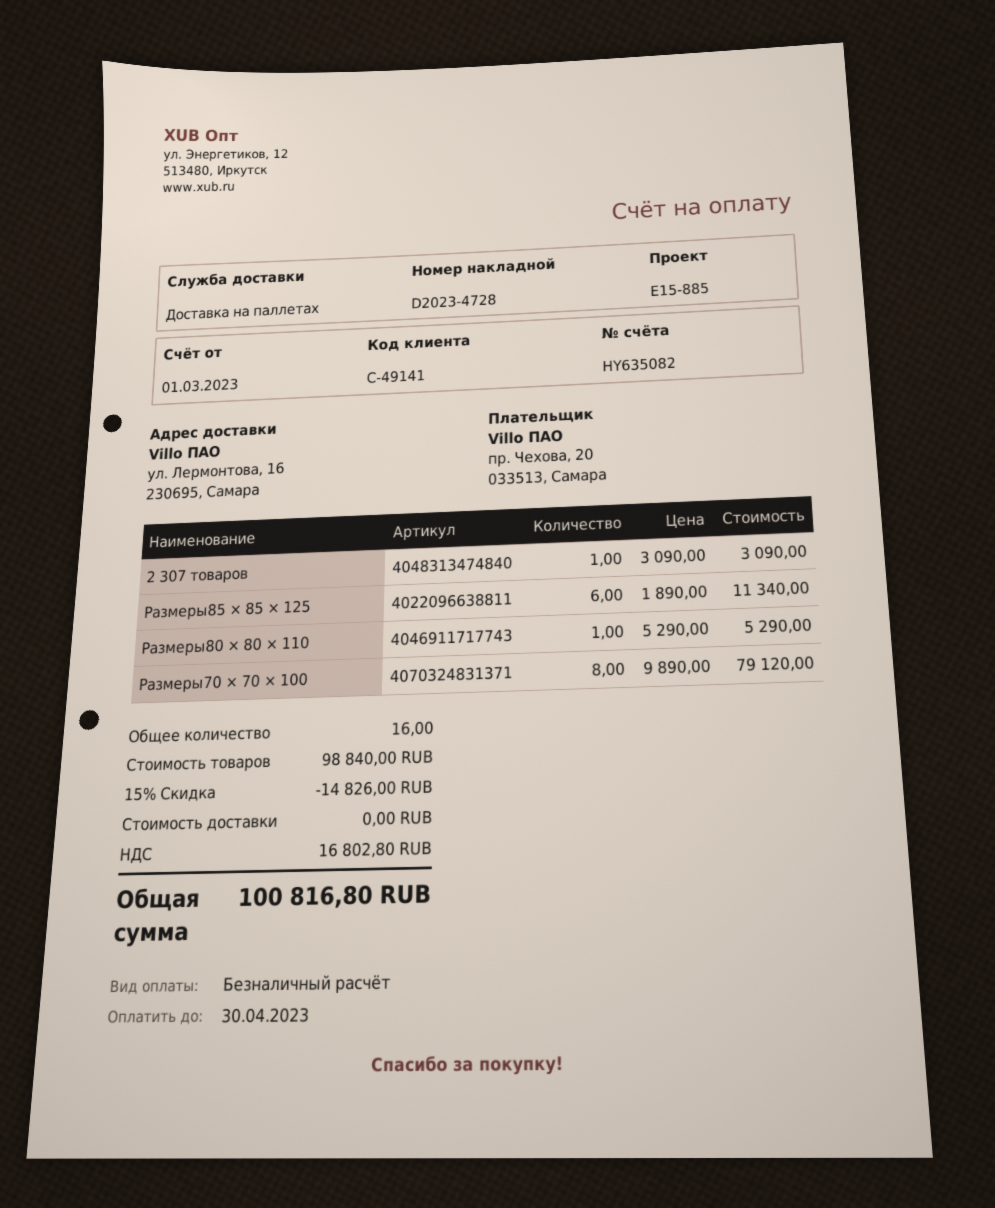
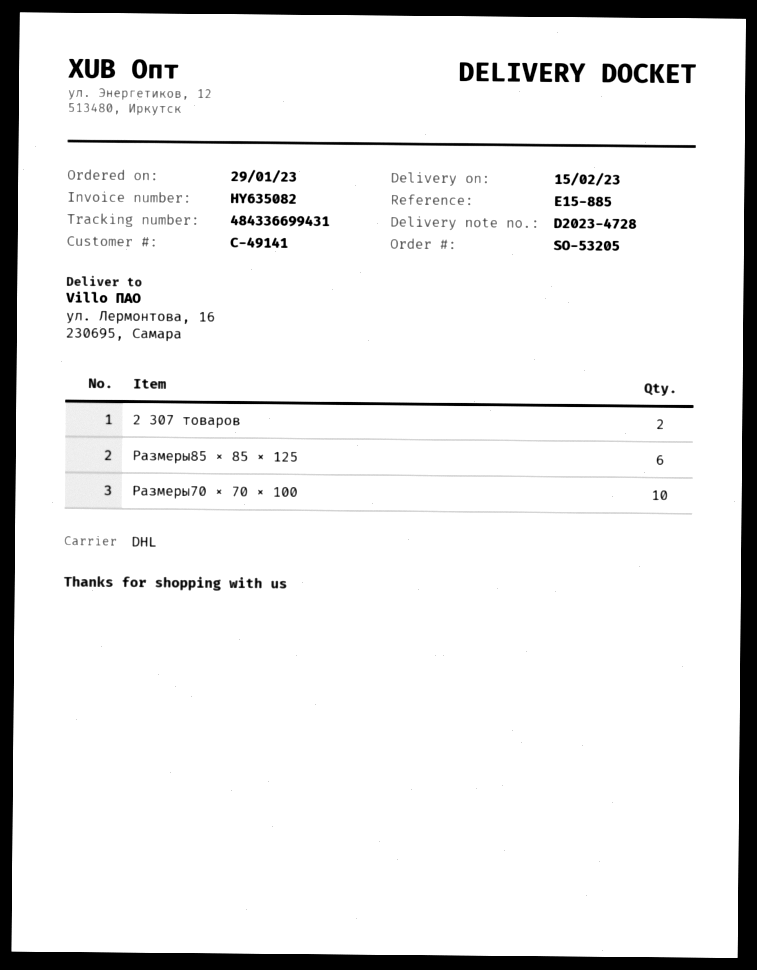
shipping method: pallet freight -> DHL
2 307 товаров: 1 -> 2
Размеры80 × 80 × 110: 1 -> none
Размеры70 × 70 × 100: 8 -> 10

